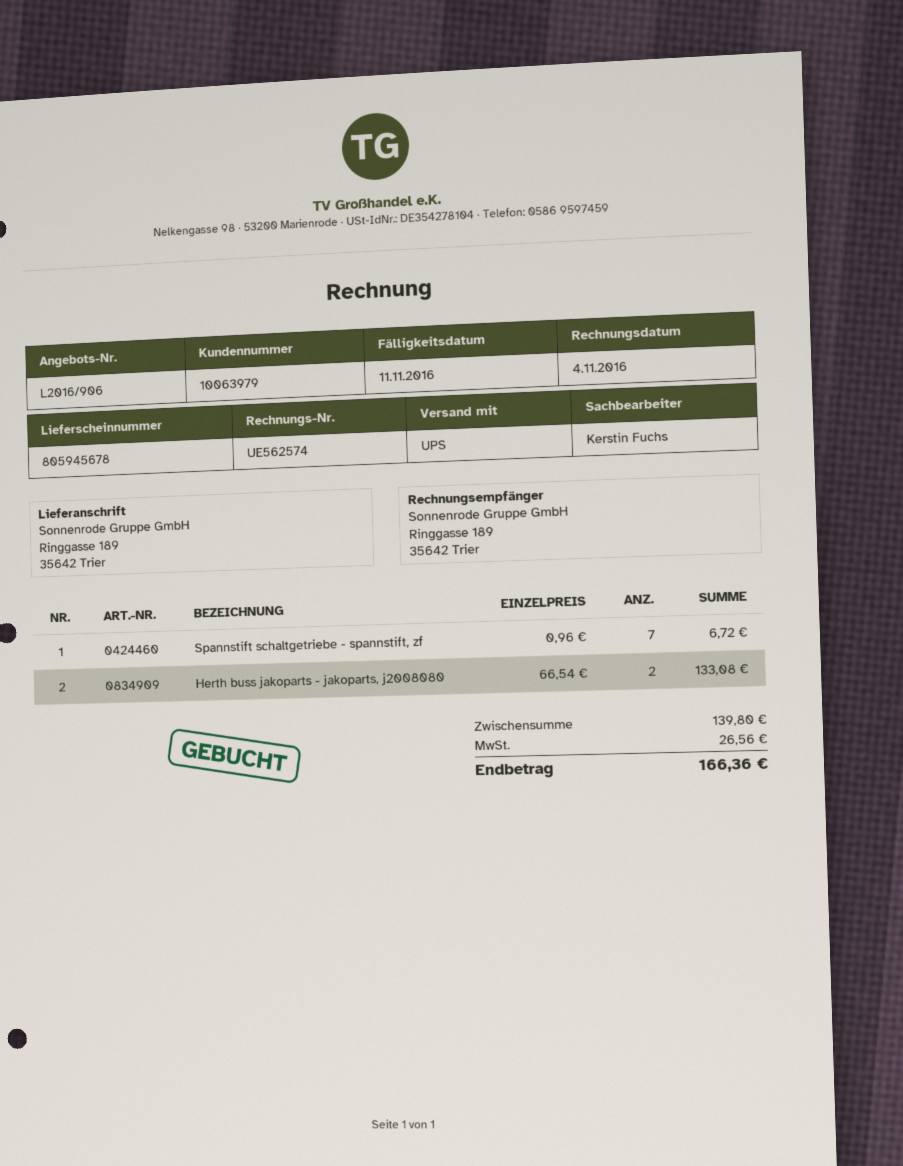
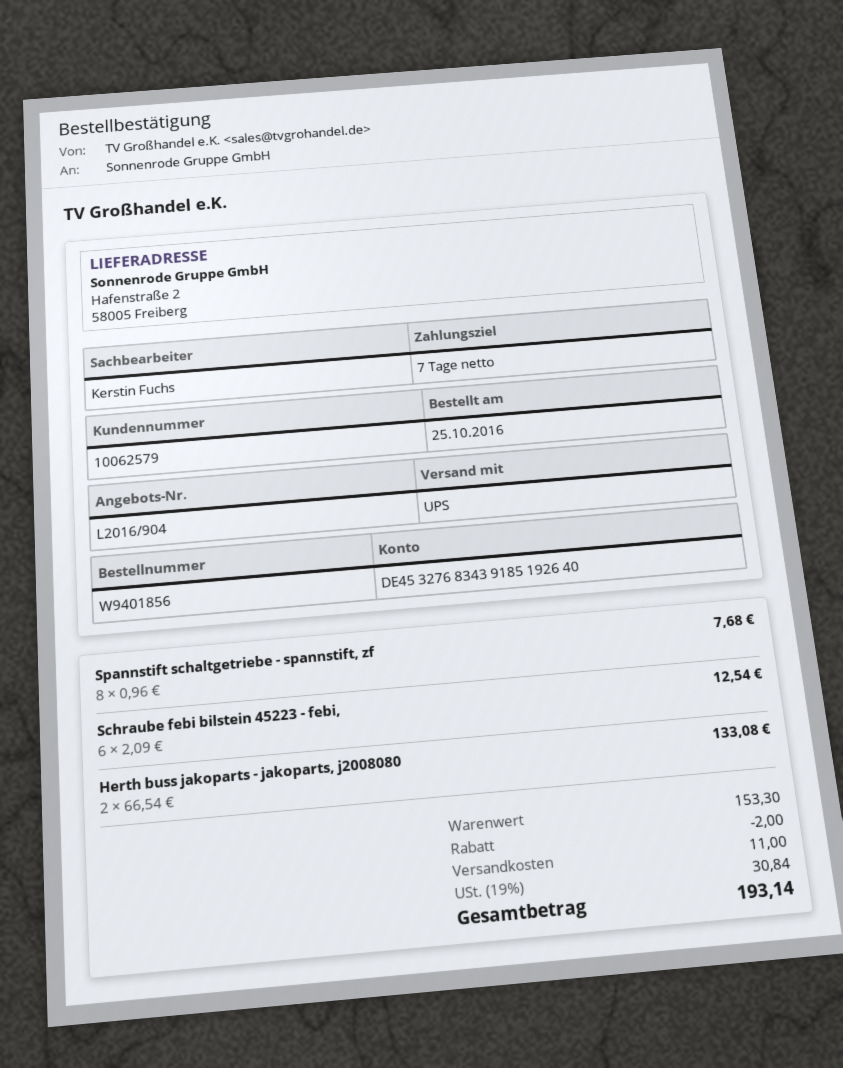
quote number: L2016/906 -> L2016/904
customer number: 10063979 -> 10062579
ship to: Ringgasse 189, 35642 Trier -> Hafenstraße 2, 58005 Freiberg
Spannstift schaltgetriebe - spannstift, zf: 7 x 0.96 = 6.72 -> 8 x 0.96 = 7.68
Schraube febi bilstein 45223 - febi,: none -> 6 x 2.09 = 12.54
subtotal: 139.80 -> 153.30
discount: none -> 2.00
shipping: none -> 11.00
tax: 26.56 -> 30.84
total: 166.36 -> 193.14

